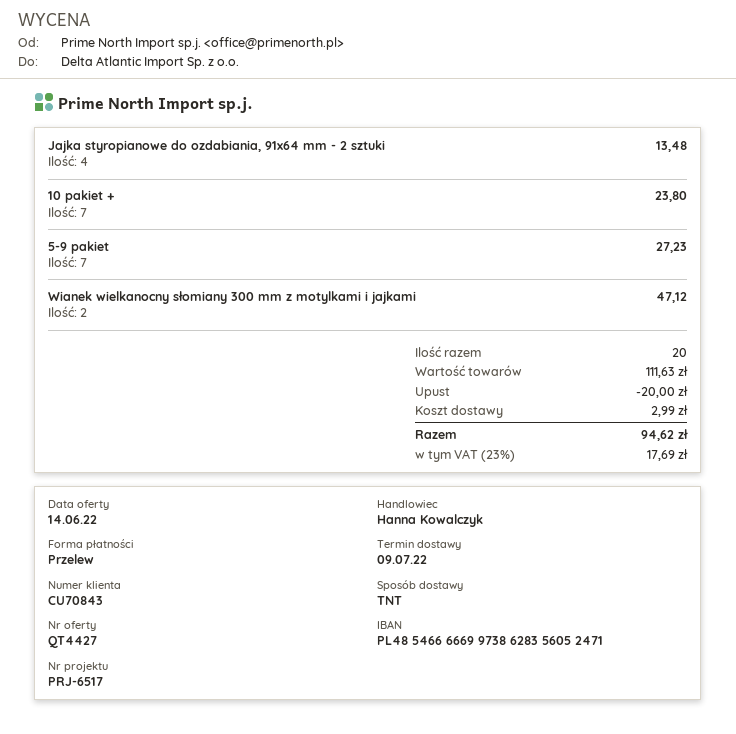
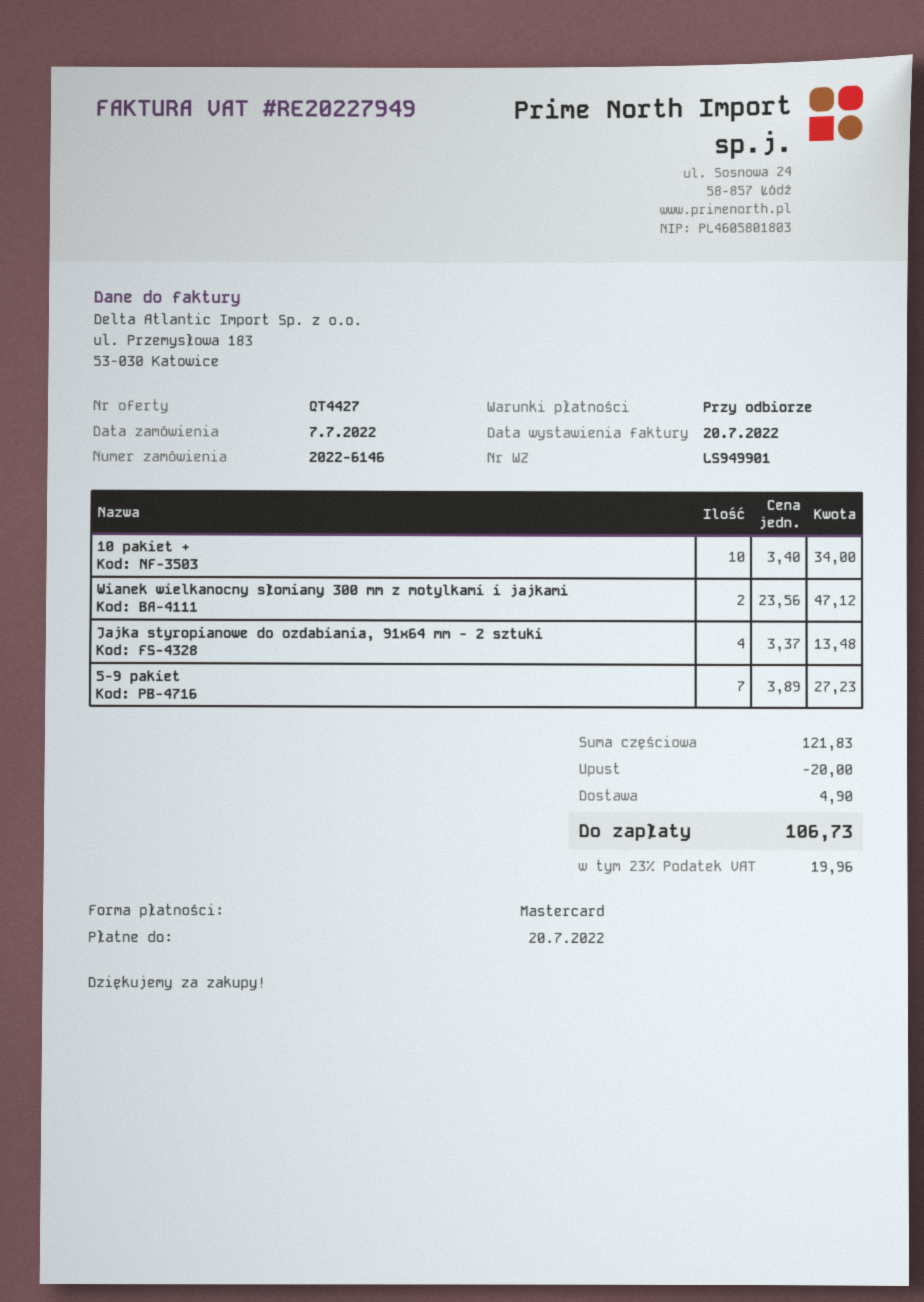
payment method: bank transfer -> Mastercard
10 pakiet +: 7 for 23.80 -> 10 for 34.00
subtotal: 111.63 -> 121.83
shipping: 2.99 -> 4.90
tax: 23% = 17.69 -> 23% = 19.96
total: 94.62 -> 106.73

